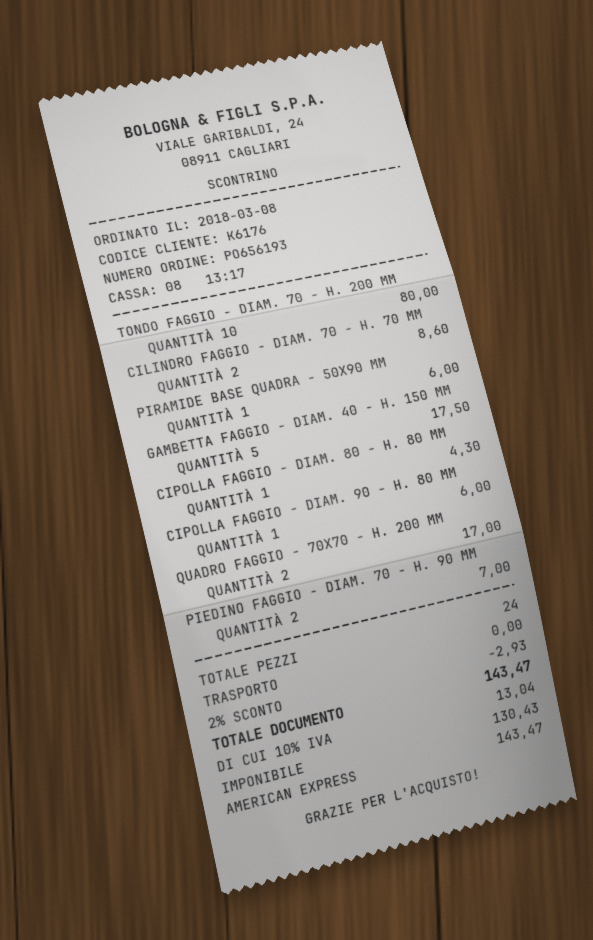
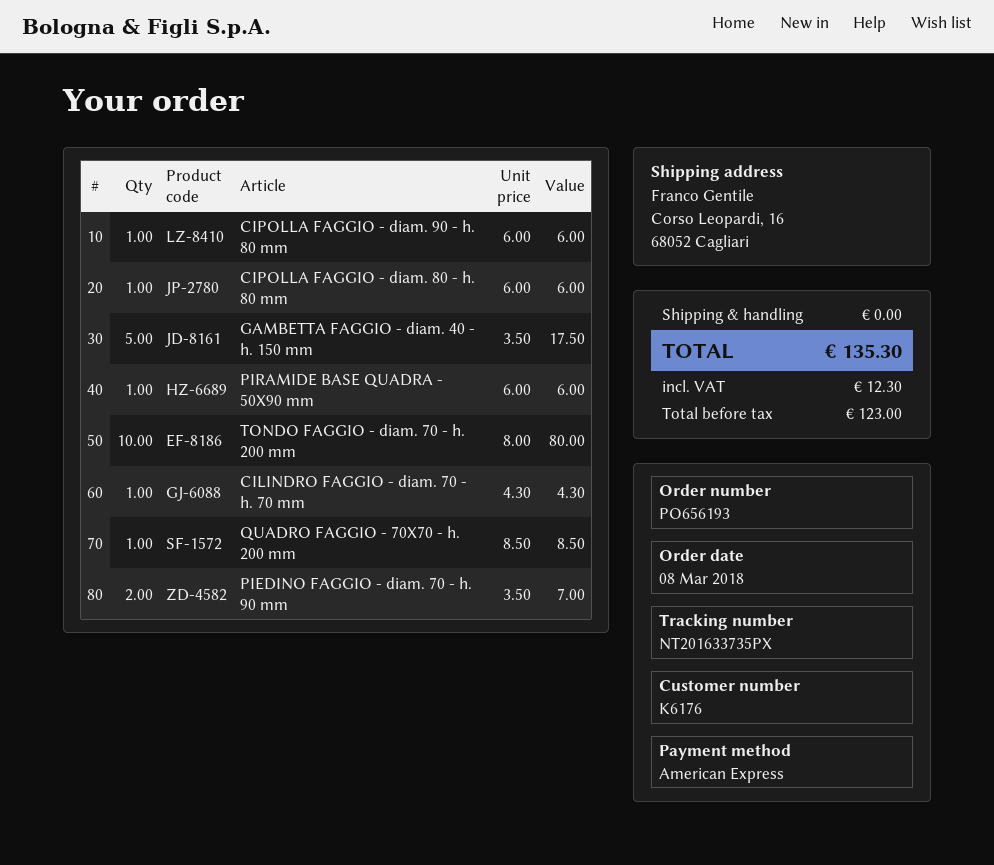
CILINDRO FAGGIO - DIAM. 70 - H. 70 MM: 2 for 8.60 -> 1 for 4.30
CIPOLLA FAGGIO - DIAM. 80 - H. 80 MM: 1 for 4.30 -> 1 for 6.00
QUADRO FAGGIO - 70X70 - H. 200 MM: 2 for 17.00 -> 1 for 8.50
discount: 2% = 2.93 -> none
net: 130.43 -> 123.00
tax: 13.04 -> 12.30
total: 143.47 -> 135.30

